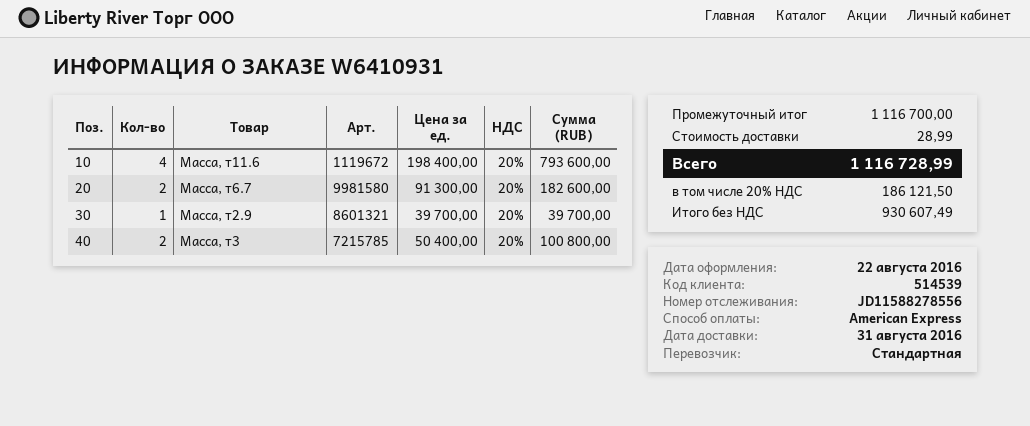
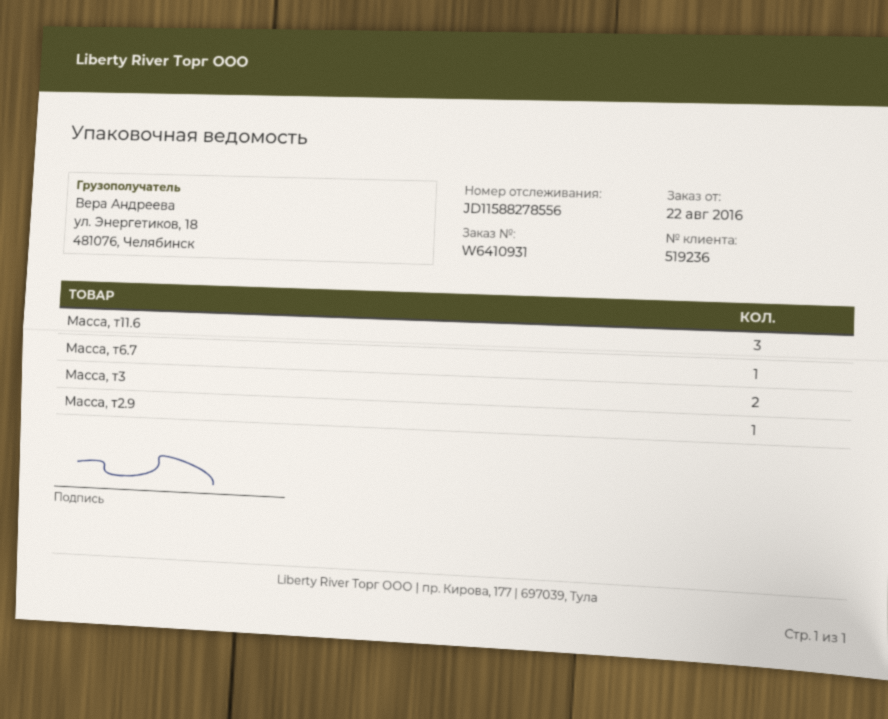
customer number: 514539 -> 519236
Масса, т11.6: 4 -> 3
Масса, т6.7: 2 -> 1

